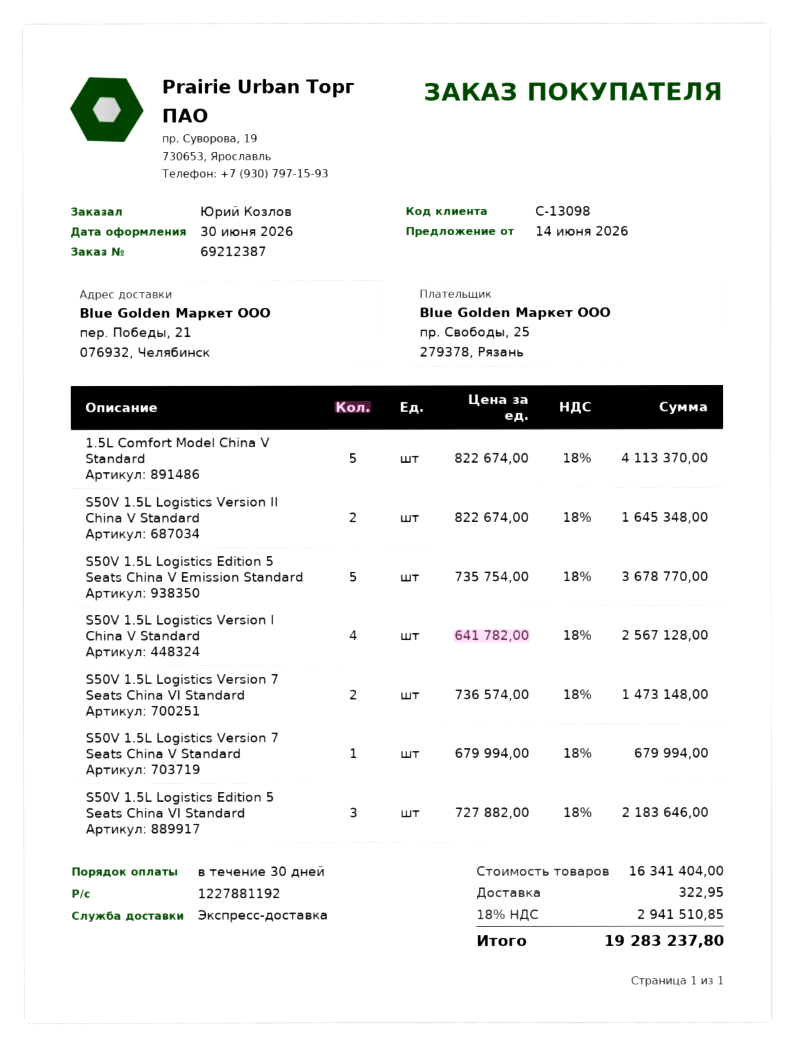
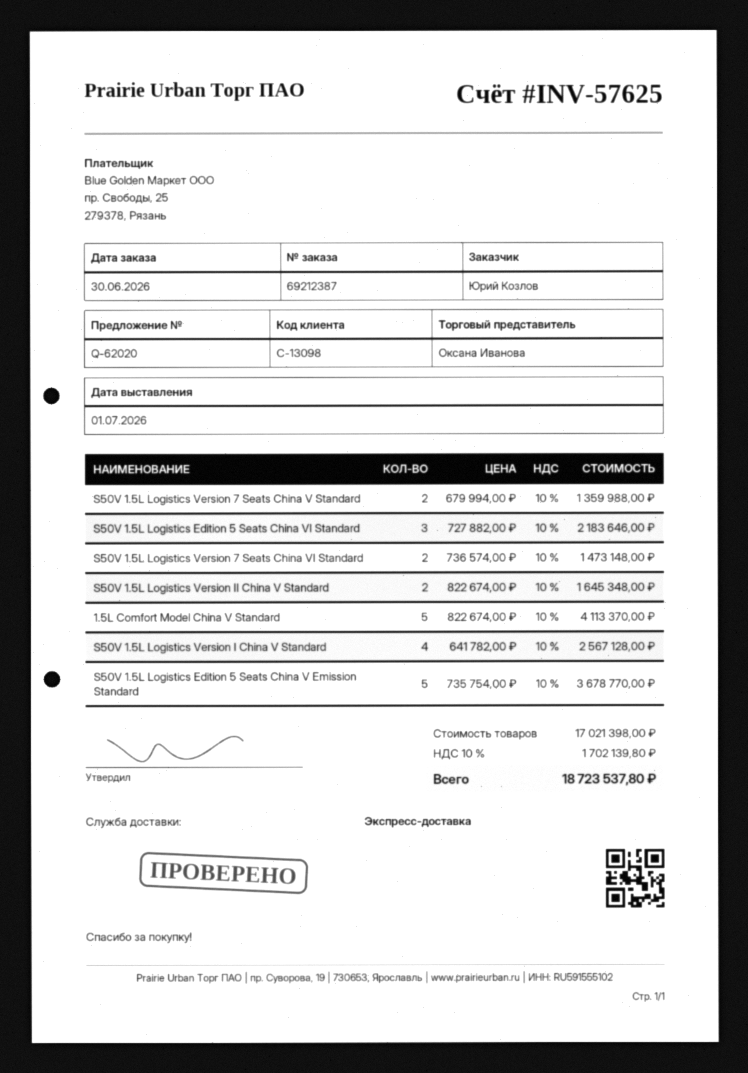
S50V 1.5L Logistics Version 7 Seats China V Standard: 1 x 679994.00 = 679994.00 -> 2 x 679994.00 = 1359988.00
subtotal: 16341404.00 -> 17021398.00
shipping: 322.95 -> none
tax: 18% = 2941510.85 -> 10% = 1702139.80
total: 19283237.80 -> 18723537.80

